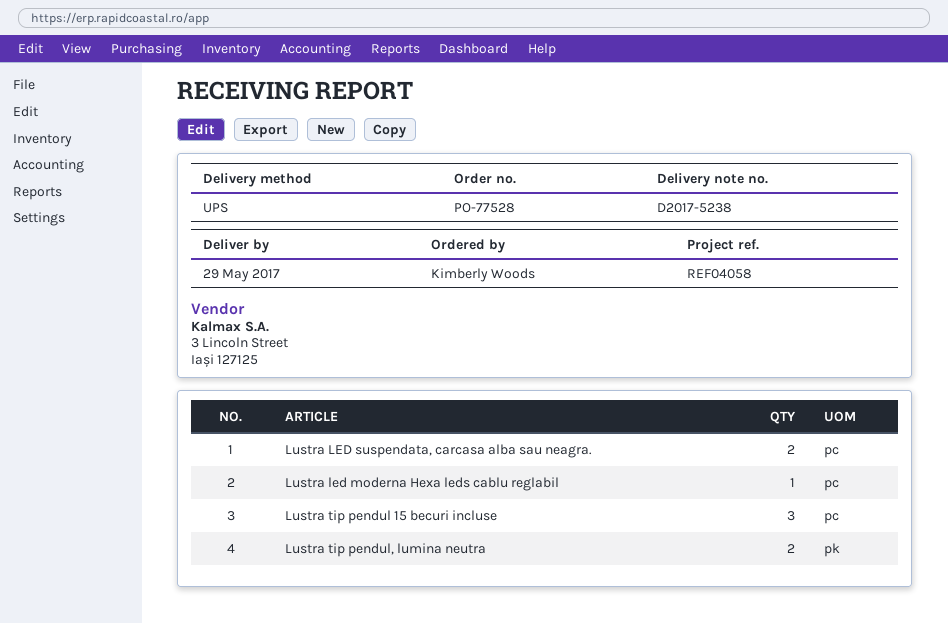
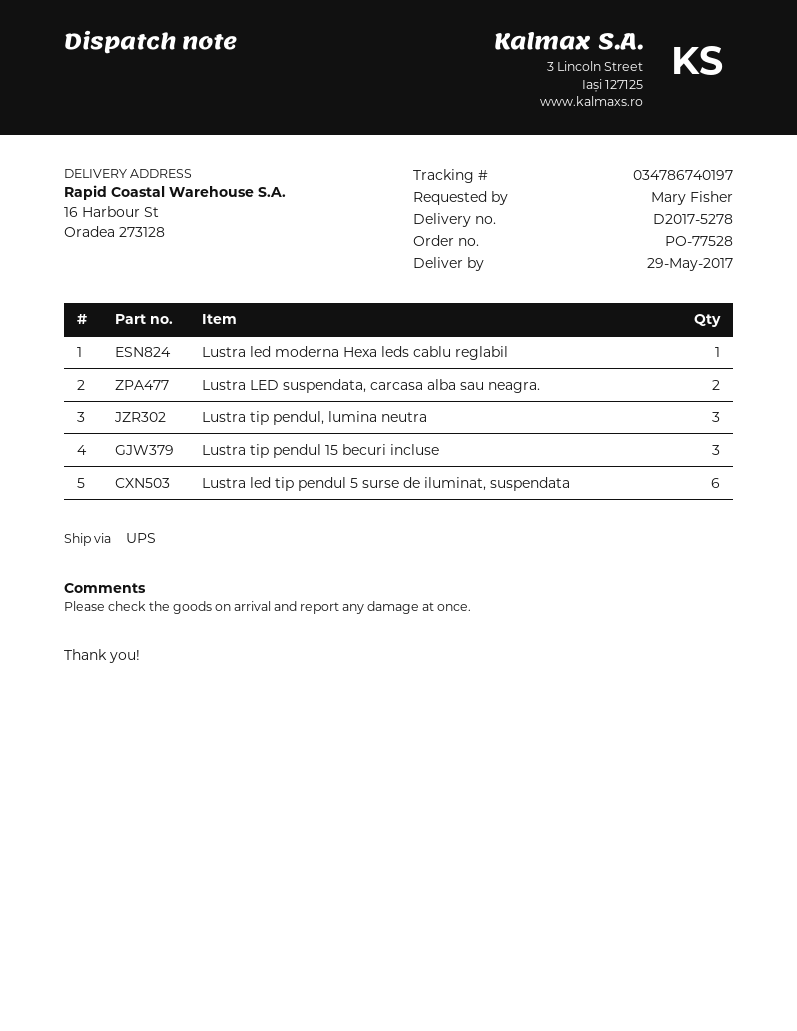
delivery note number: D2017-5238 -> D2017-5278
ordered by: Kimberly Woods -> Mary Fisher
Lustra tip pendul, lumina neutra: 2 -> 3
Lustra led tip pendul 5 surse de iluminat, suspendata: none -> 6

